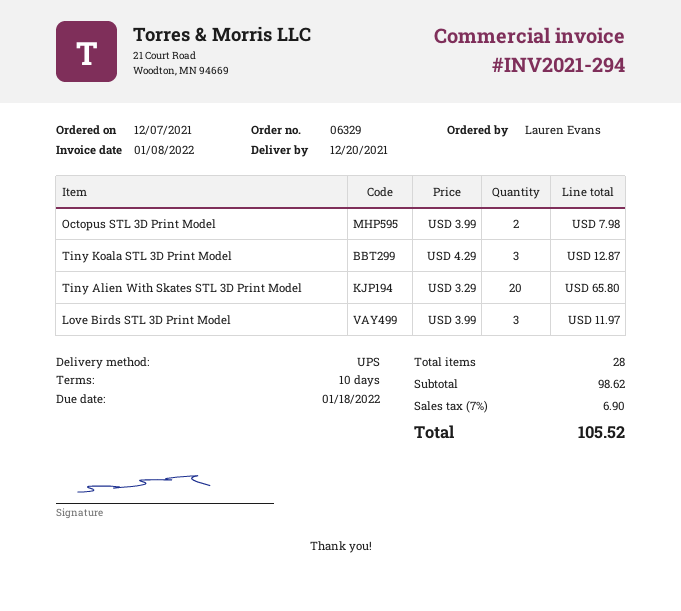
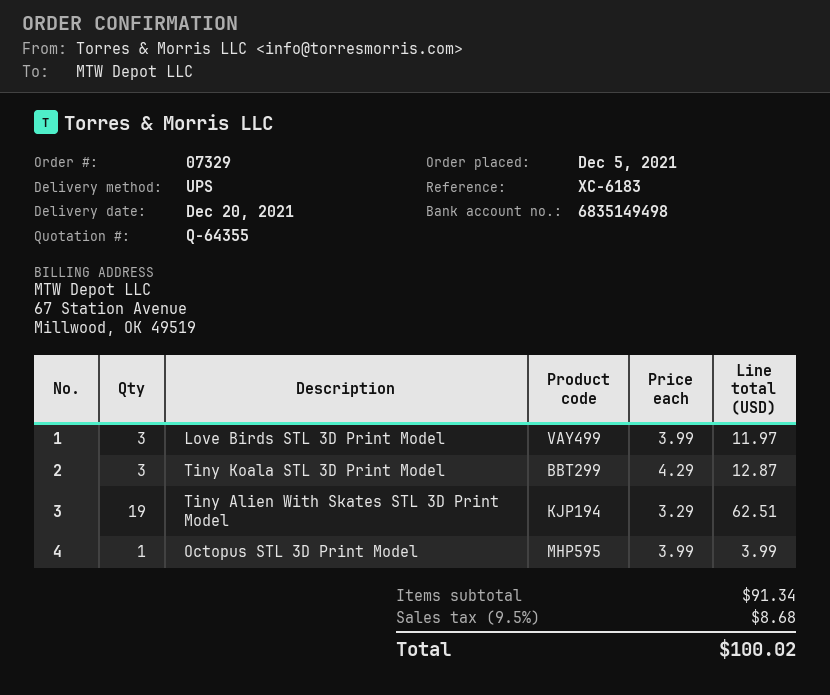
order number: 06329 -> 07329
order date: 2021-12-07 -> 2021-12-05
Octopus STL 3D Print Model: 2 x 3.99 = 7.98 -> 1 x 3.99 = 3.99
Tiny Alien With Skates STL 3D Print Model: 20 x 3.29 = 65.80 -> 19 x 3.29 = 62.51
subtotal: 98.62 -> 91.34
tax: 7% = 6.90 -> 9.5% = 8.68
total: 105.52 -> 100.02

